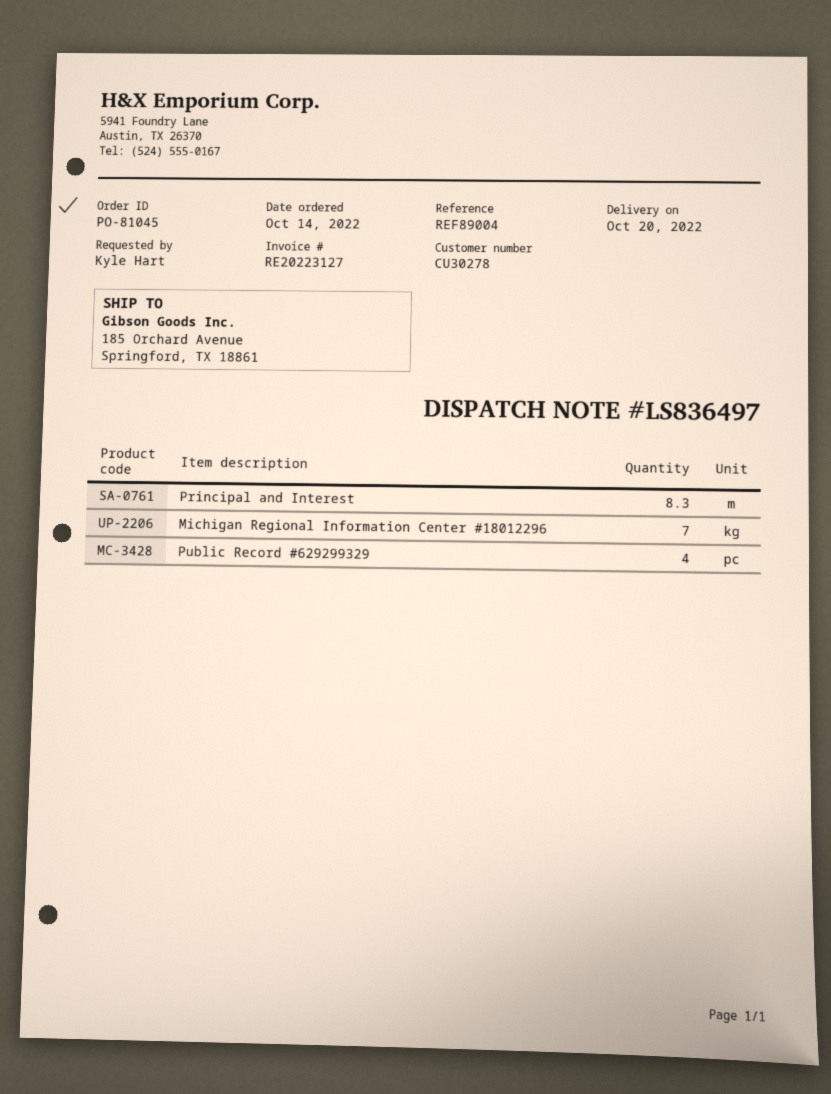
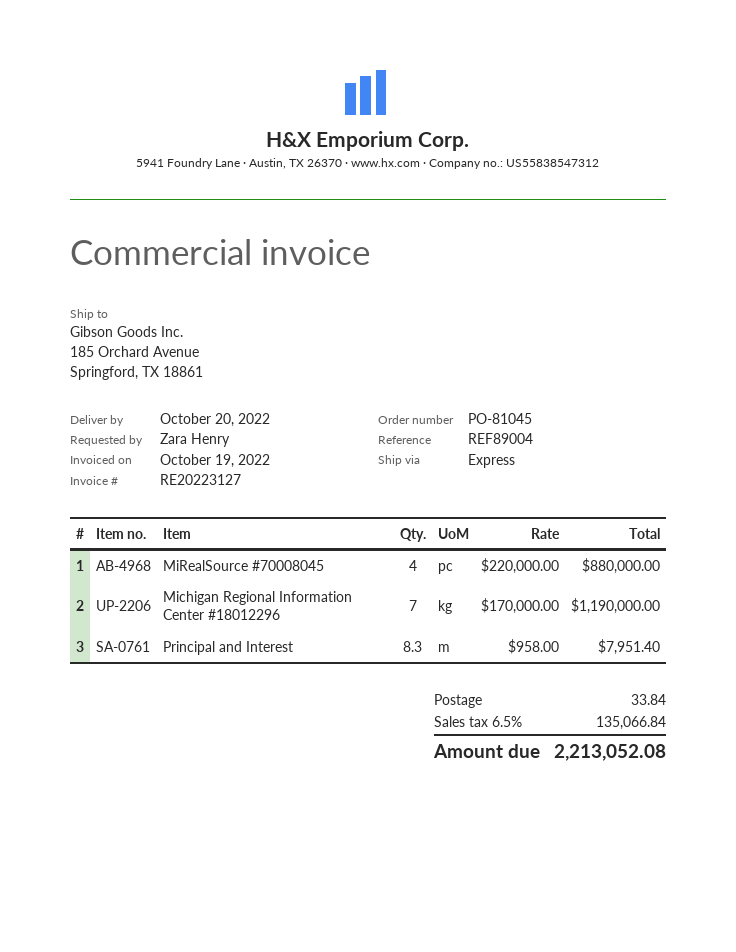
ordered by: Kyle Hart -> Zara Henry
Public Record #629299329: 4 -> none
MiRealSource #70008045: none -> 4

